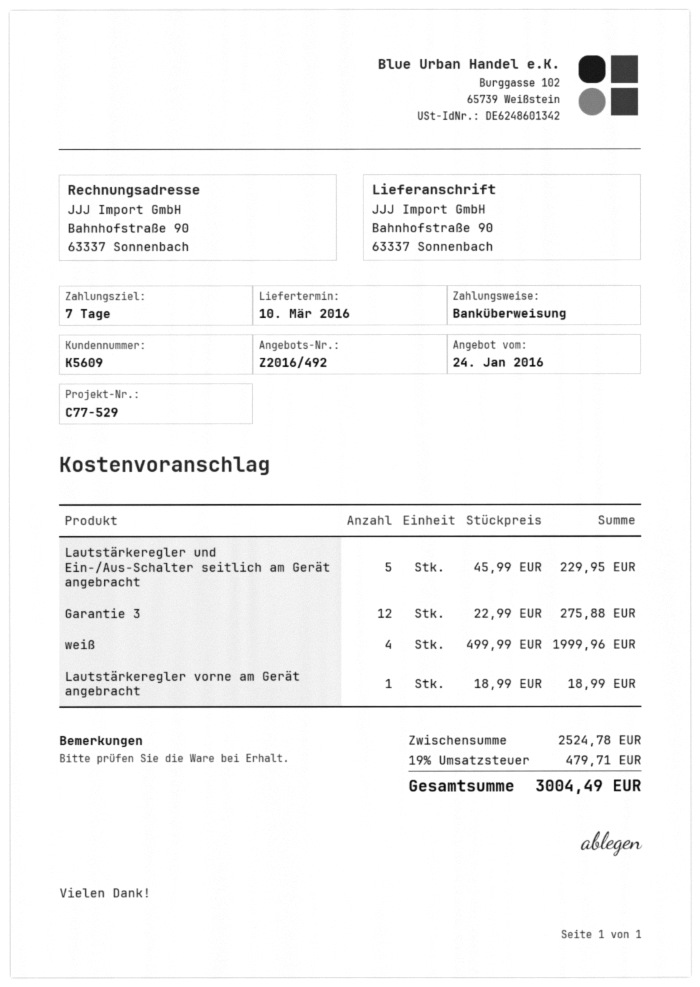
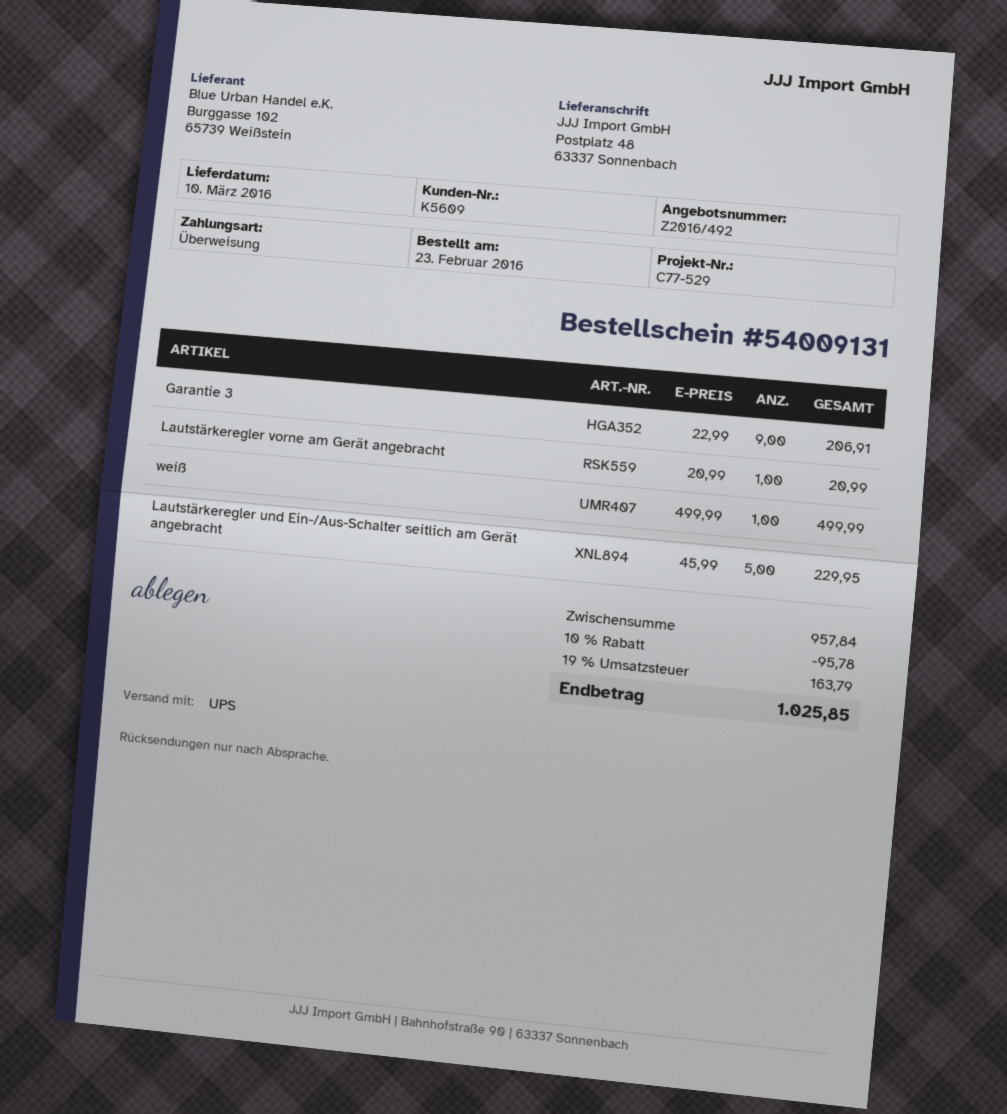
ship to: Bahnhofstraße 90, 63337 Sonnenbach -> Postplatz 48, 63337 Sonnenbach
Garantie 3: 12 x 22.99 = 275.88 -> 9 x 22.99 = 206.91
weiß: 4 x 499.99 = 1999.96 -> 1 x 499.99 = 499.99
Lautstärkeregler vorne am Gerät angebracht: 1 x 18.99 = 18.99 -> 1 x 20.99 = 20.99
subtotal: 2524.78 -> 957.84
discount: none -> 10% = 95.78
tax: 19% = 479.71 -> 19% = 163.79
total: 3004.49 -> 1025.85

